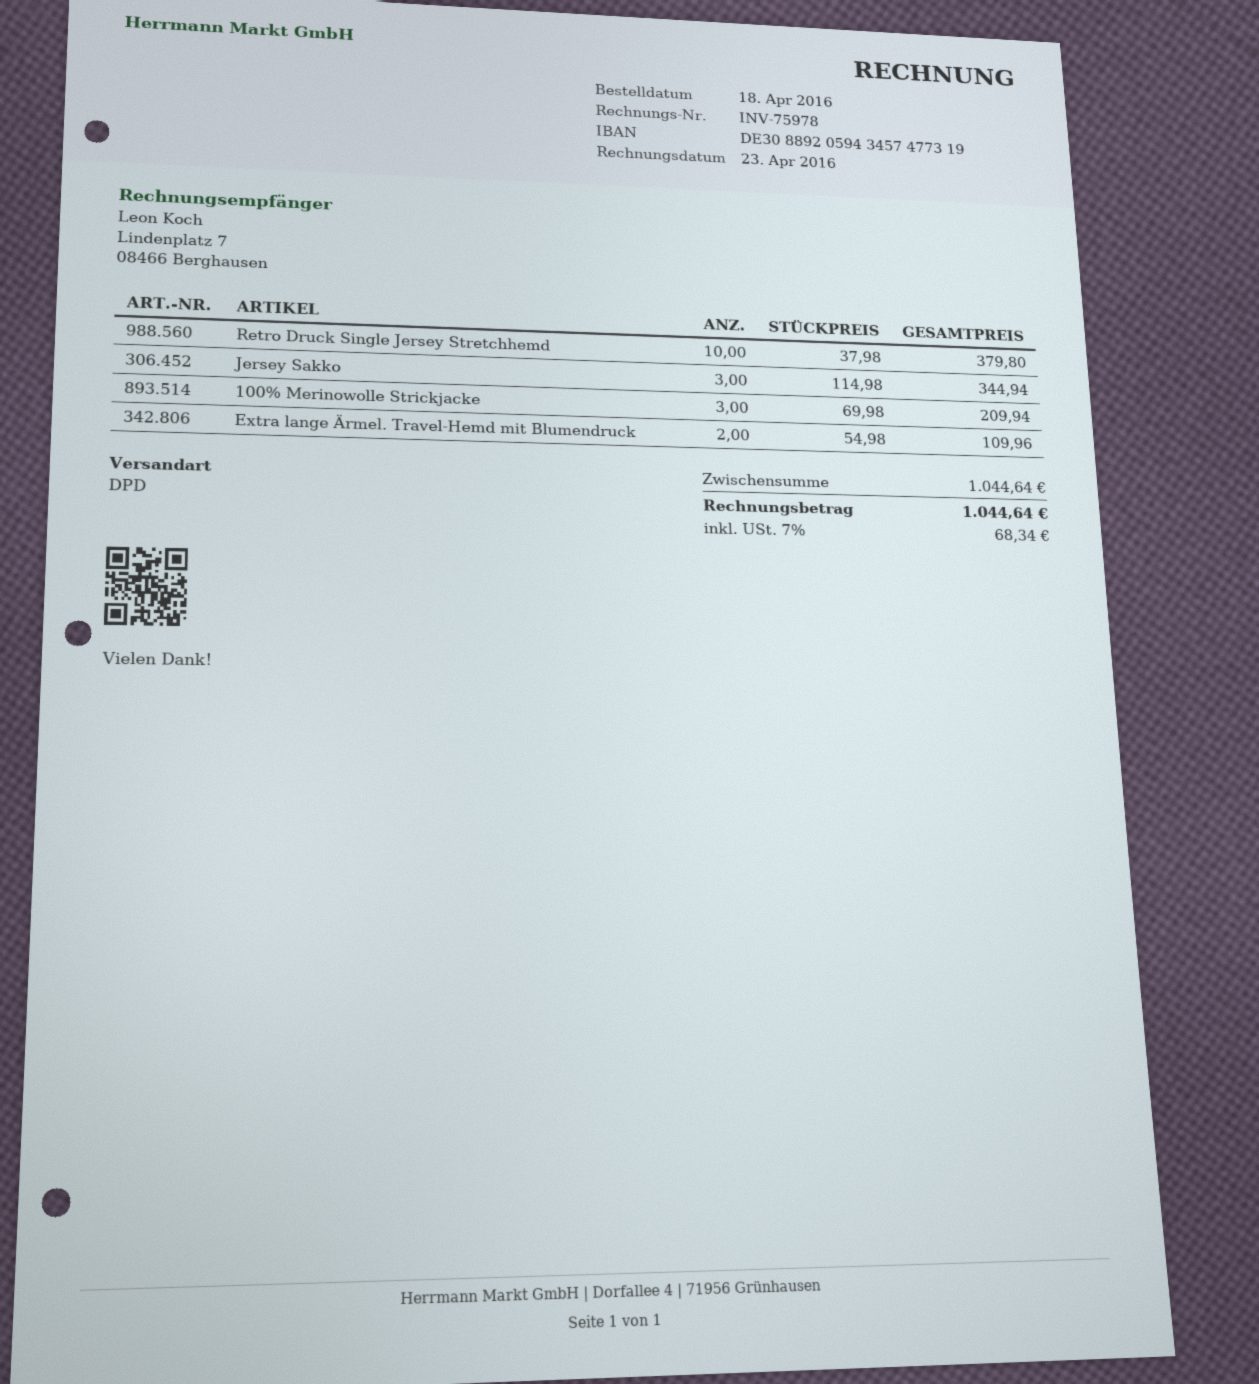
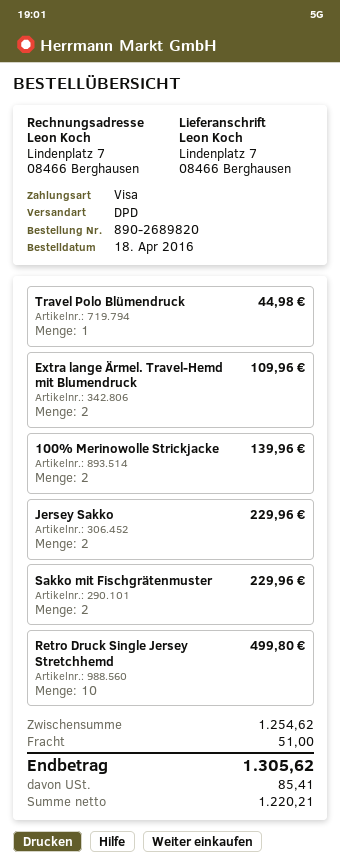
Retro Druck Single Jersey Stretchhemd: 10 for 379.80 -> 10 for 499.80
Jersey Sakko: 3 for 344.94 -> 2 for 229.96
100% Merinowolle Strickjacke: 3 for 209.94 -> 2 for 139.96
Travel Polo Blümendruck: none -> 1 for 44.98
Sakko mit Fischgrätenmuster: none -> 2 for 229.96
subtotal: 1044.64 -> 1254.62
shipping: none -> 51.00
tax: 68.34 -> 85.41
total: 1044.64 -> 1305.62

